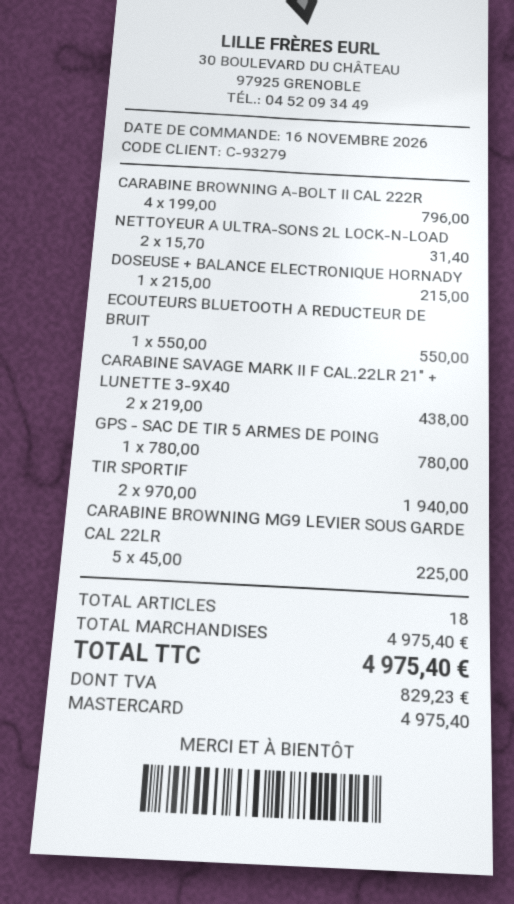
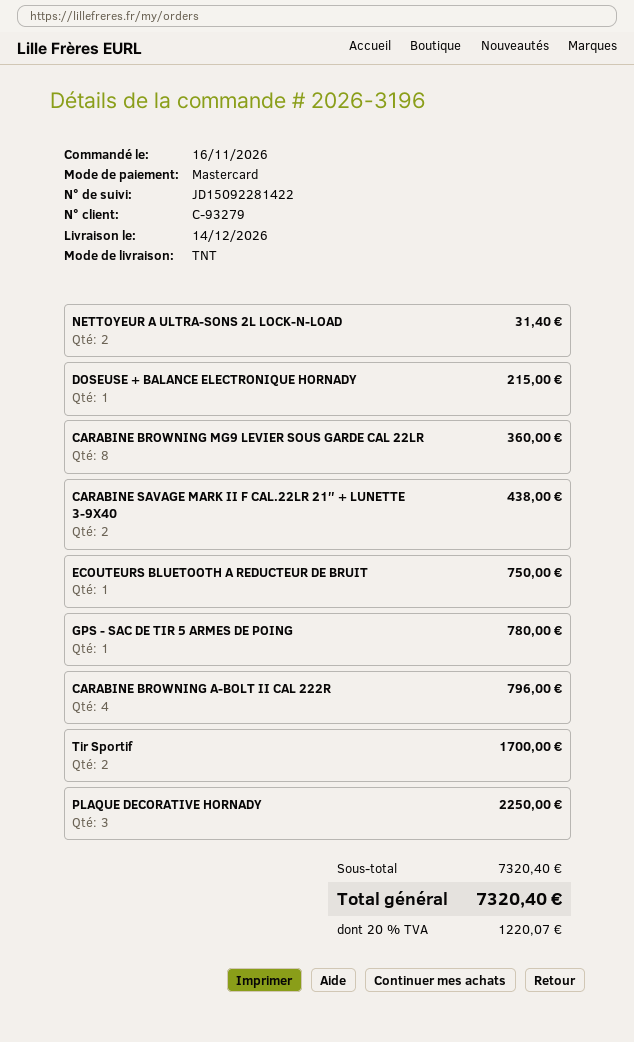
ECOUTEURS BLUETOOTH A REDUCTEUR DE BRUIT: 1 for 550.00 -> 1 for 750.00
TIR SPORTIF: 2 for 1940.00 -> 2 for 1700.00
CARABINE BROWNING MG9 LEVIER SOUS GARDE CAL 22LR: 5 for 225.00 -> 8 for 360.00
PLAQUE DECORATIVE HORNADY: none -> 3 for 2250.00
subtotal: 4975.40 -> 7320.40
tax: 829.23 -> 1220.07
total: 4975.40 -> 7320.40

